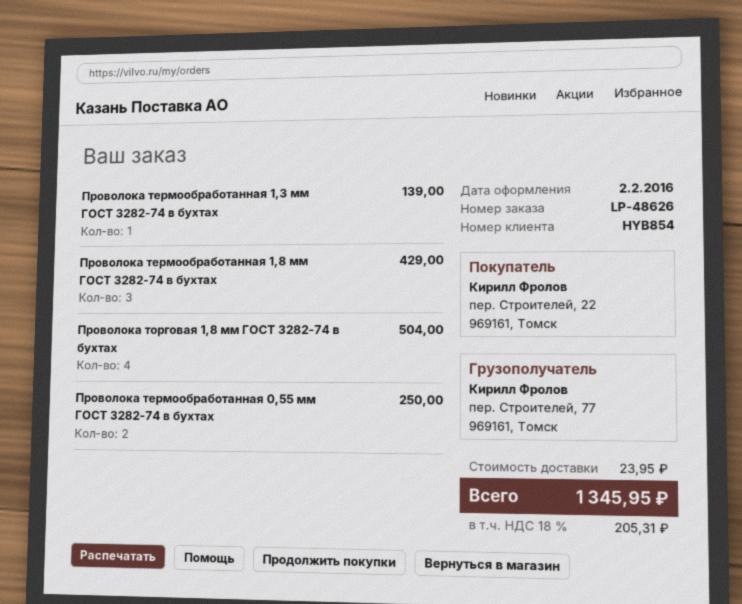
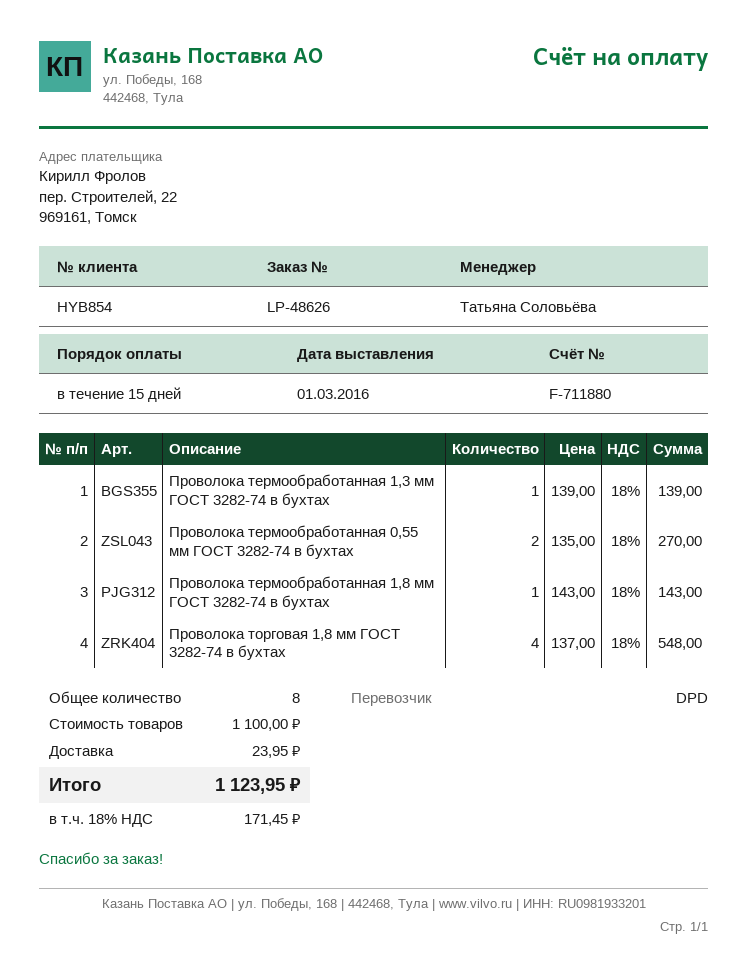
Проволока термообработанная 1,8 мм ГОСТ 3282-74 в бухтах: 3 for 429.00 -> 1 for 143.00
Проволока торговая 1,8 мм ГОСТ 3282-74 в бухтах: 4 for 504.00 -> 4 for 548.00
Проволока термообработанная 0,55 мм ГОСТ 3282-74 в бухтах: 2 for 250.00 -> 2 for 270.00
tax: 18% = 205.31 -> 18% = 171.45
total: 1345.95 -> 1123.95

